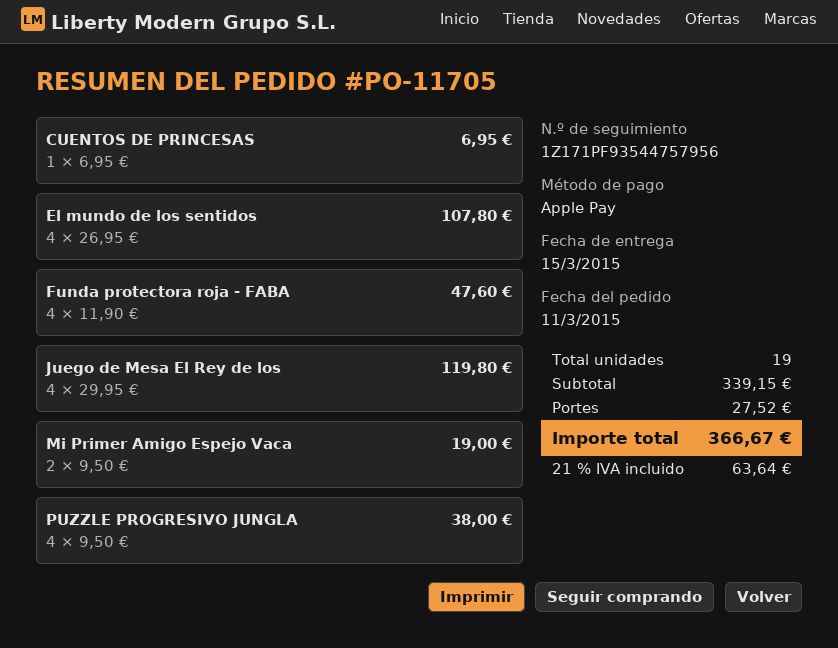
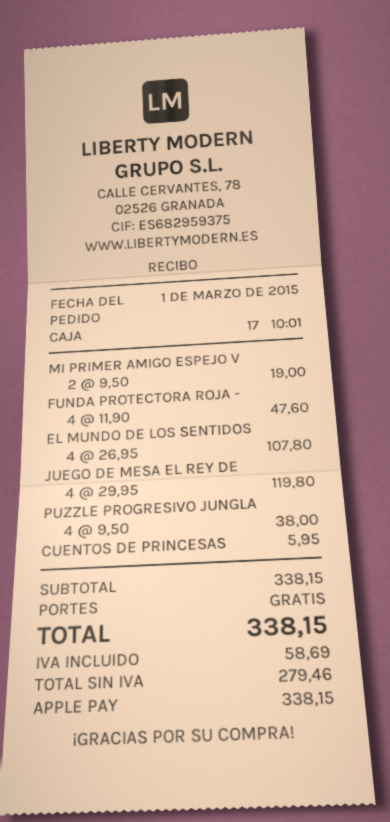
order date: 2015-03-11 -> 2015-03-01
CUENTOS DE PRINCESAS: 1 x 6.95 = 6.95 -> 1 x 5.95 = 5.95
subtotal: 339.15 -> 338.15
shipping: 27.52 -> 0.00
tax: 63.64 -> 58.69
total: 366.67 -> 338.15

